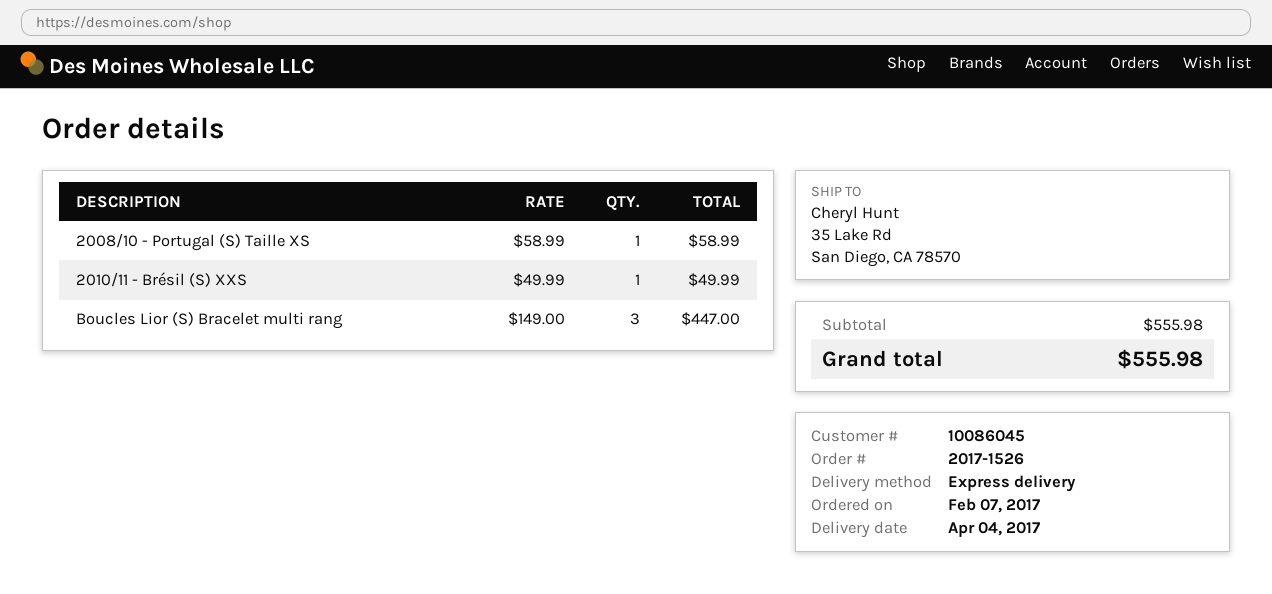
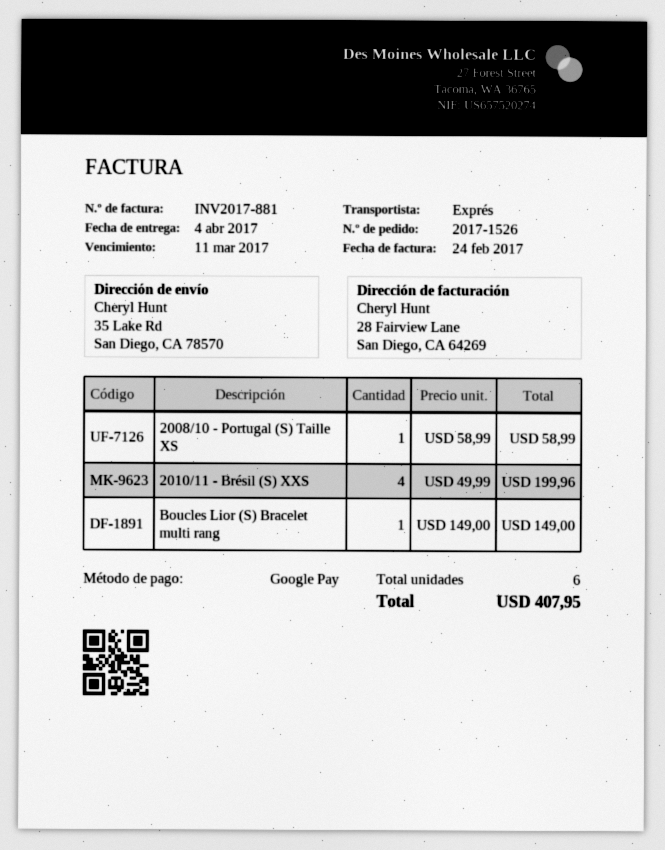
2010/11 - Brésil (S) XXS: 1 x 49.99 = 49.99 -> 4 x 49.99 = 199.96
Boucles Lior (S) Bracelet multi rang: 3 x 149.00 = 447.00 -> 1 x 149.00 = 149.00
total: 555.98 -> 407.95

